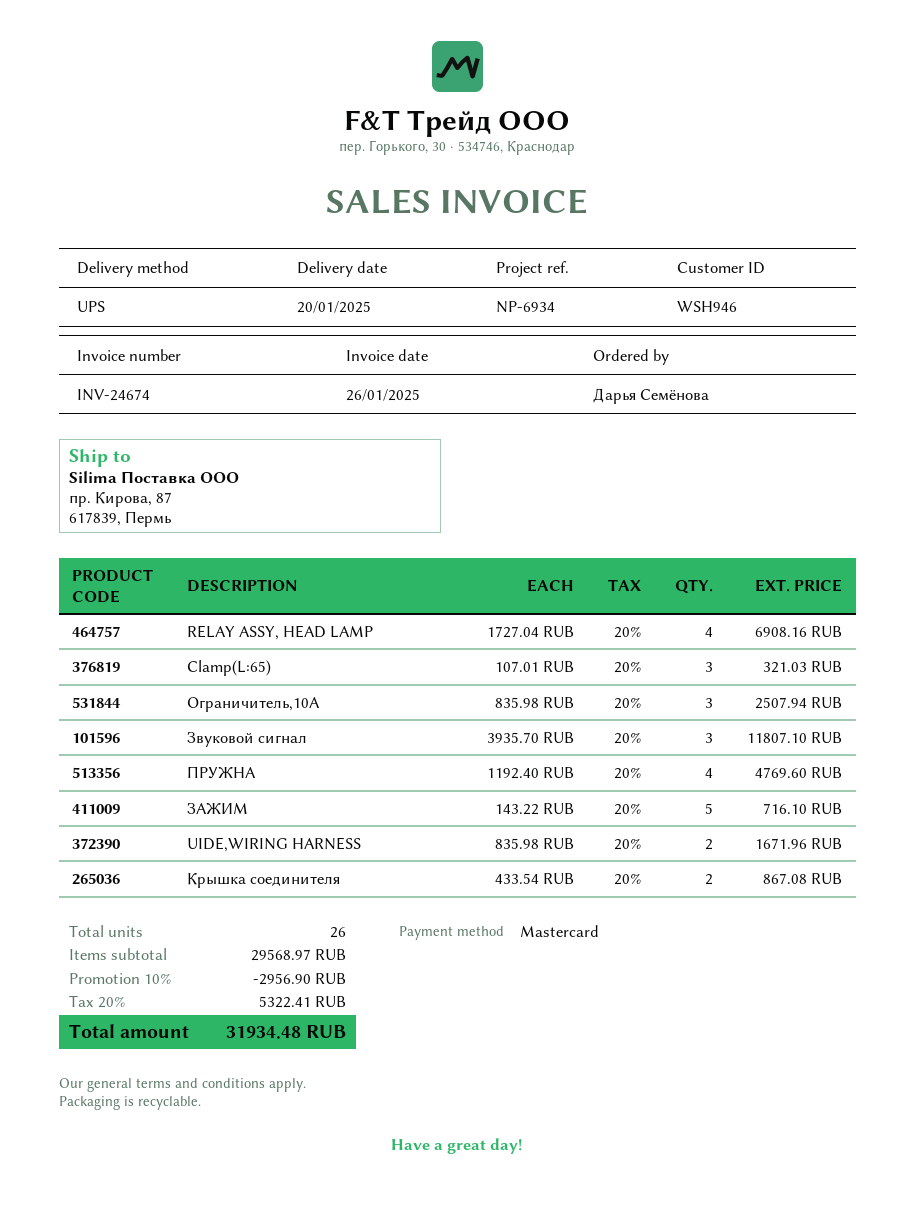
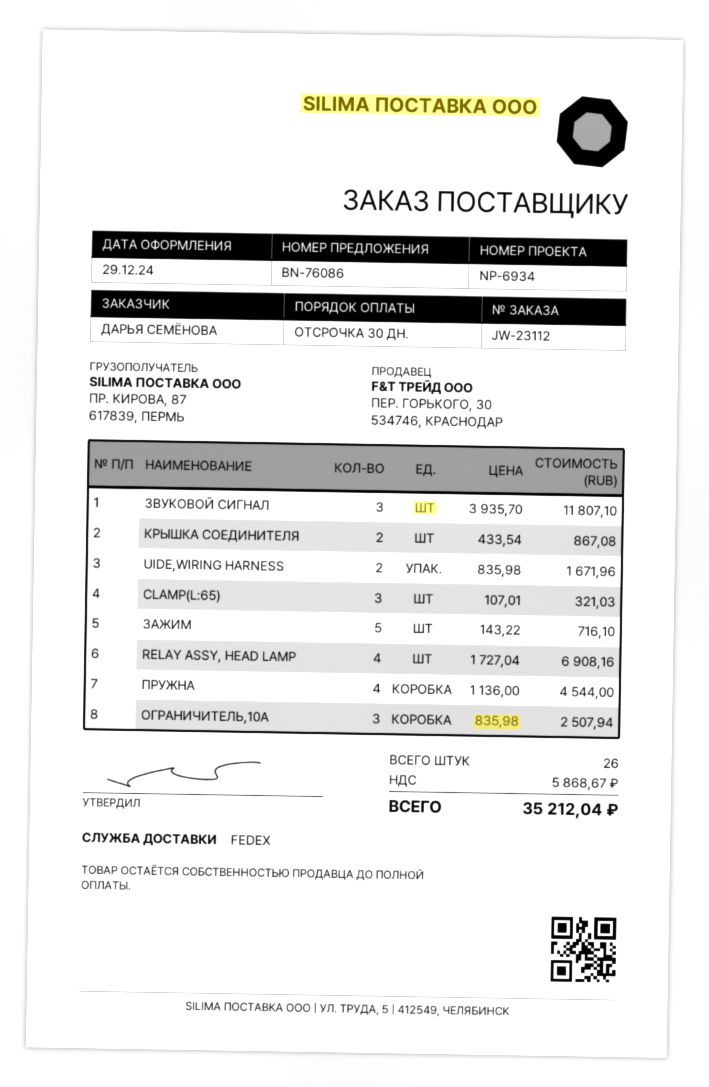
shipping method: UPS -> FedEx
ПРУЖНА: 4 x 1192.40 = 4769.60 -> 4 x 1136.00 = 4544.00
discount: 10% = 2956.90 -> none
tax: 5322.41 -> 5868.67
total: 31934.48 -> 35212.04

